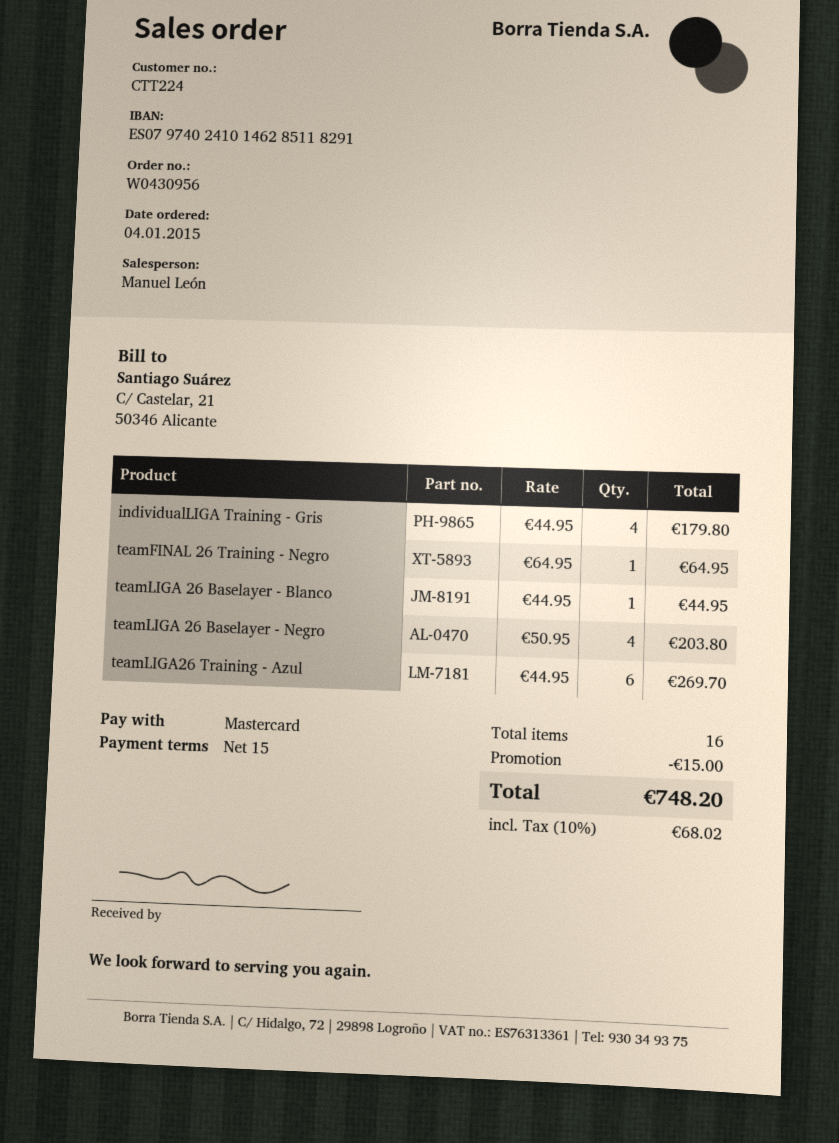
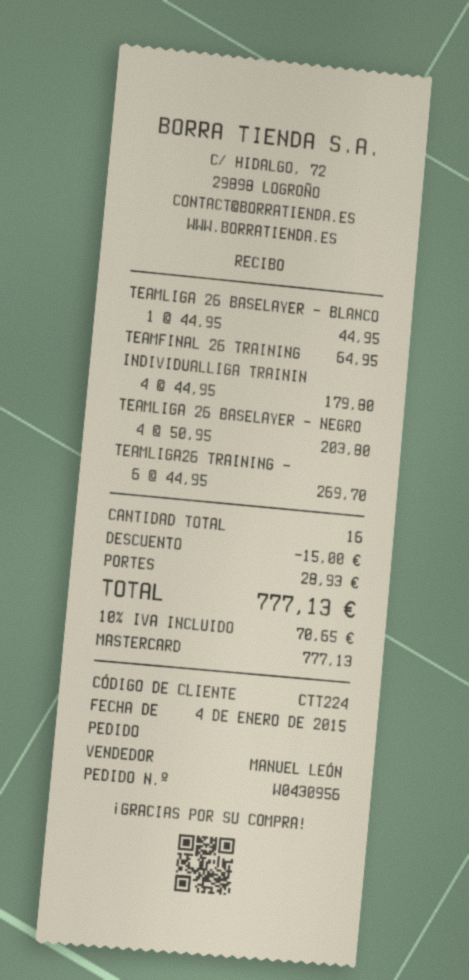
shipping: none -> 28.93
tax: 10% = 68.02 -> 10% = 70.65
total: 748.20 -> 777.13

